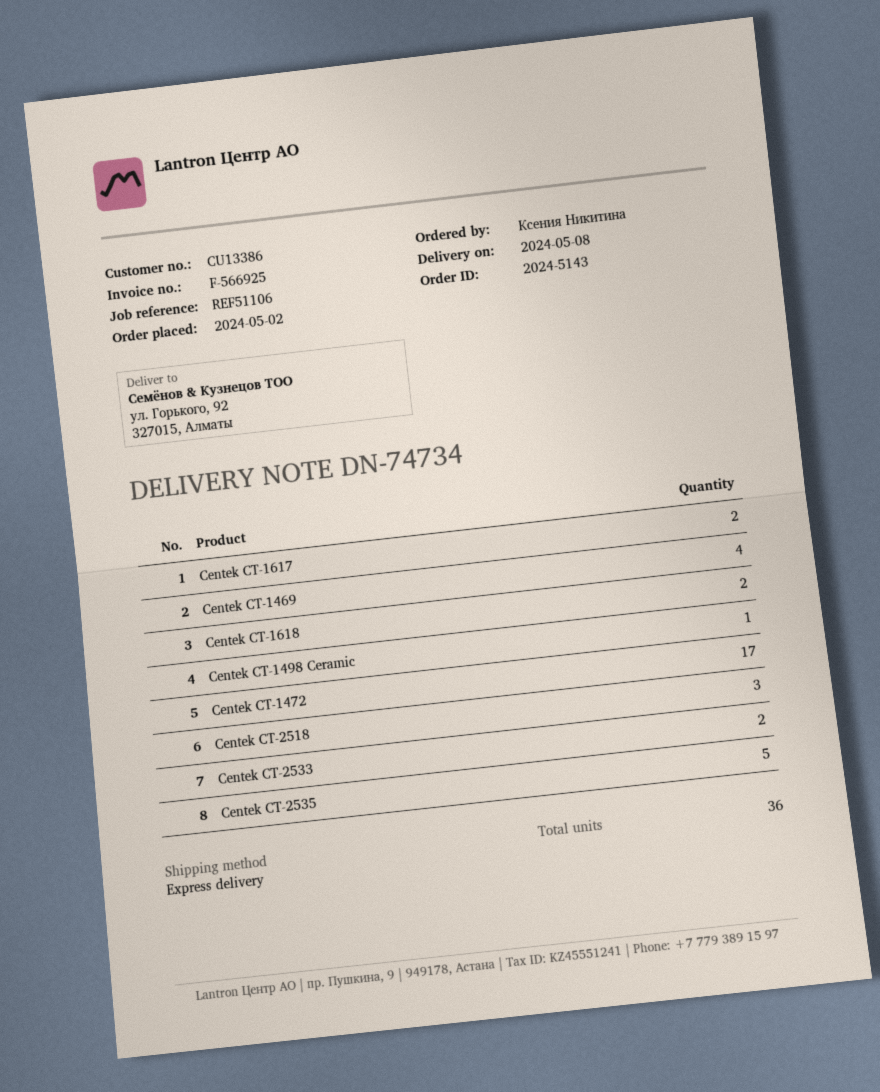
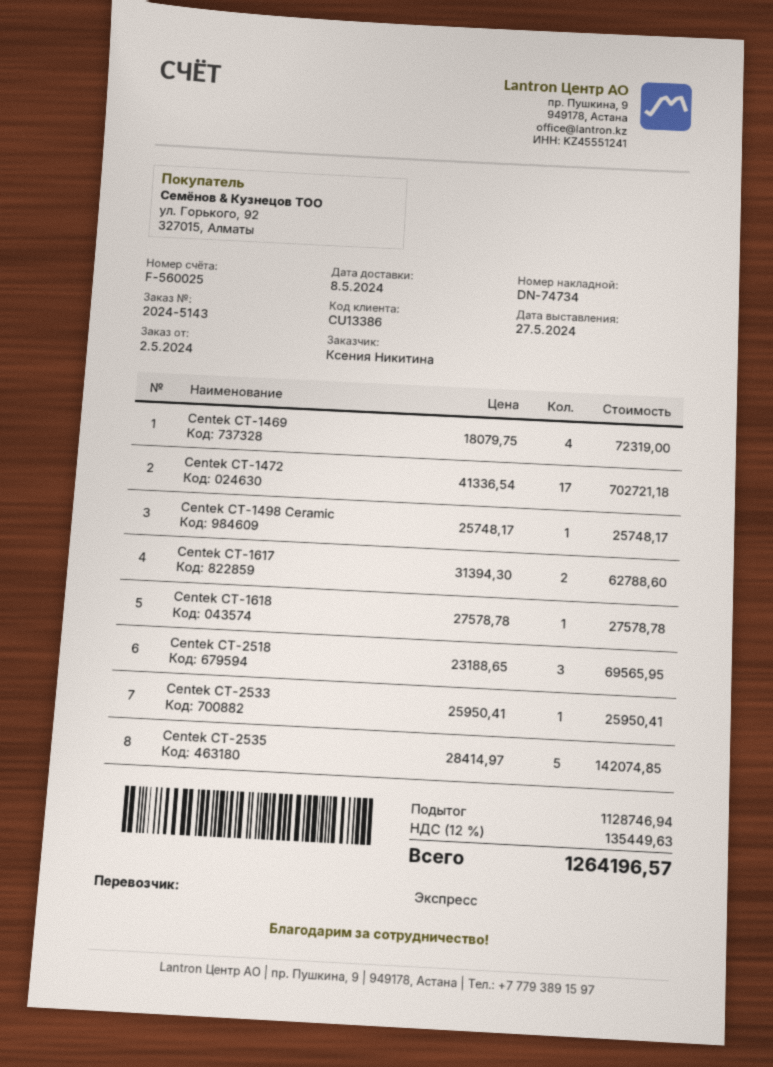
invoice number: F-566925 -> F-560025
Centek CT-1618: 2 -> 1
Centek CT-2533: 2 -> 1

